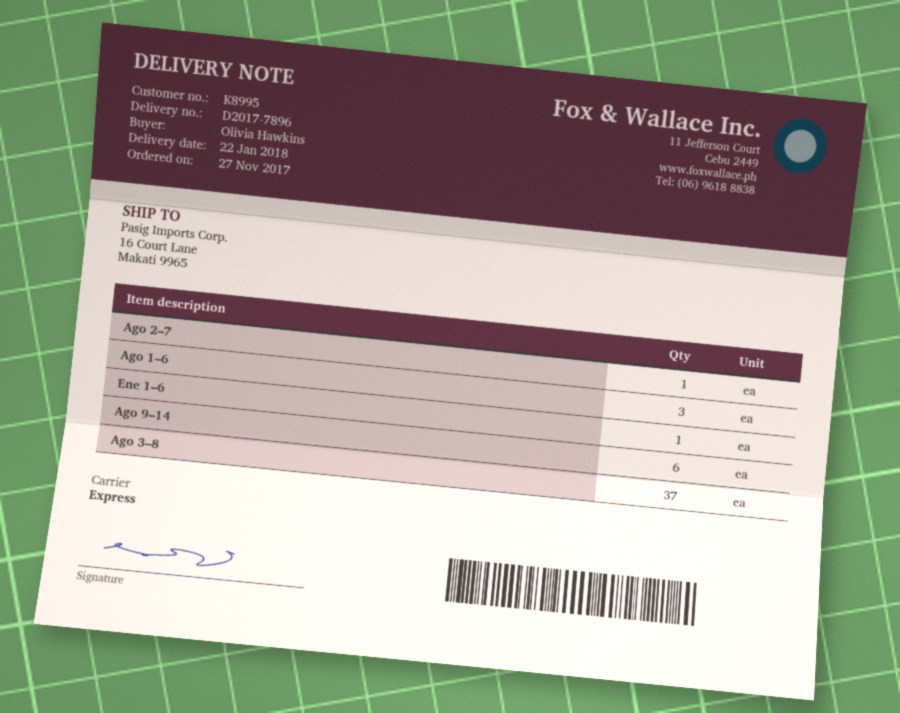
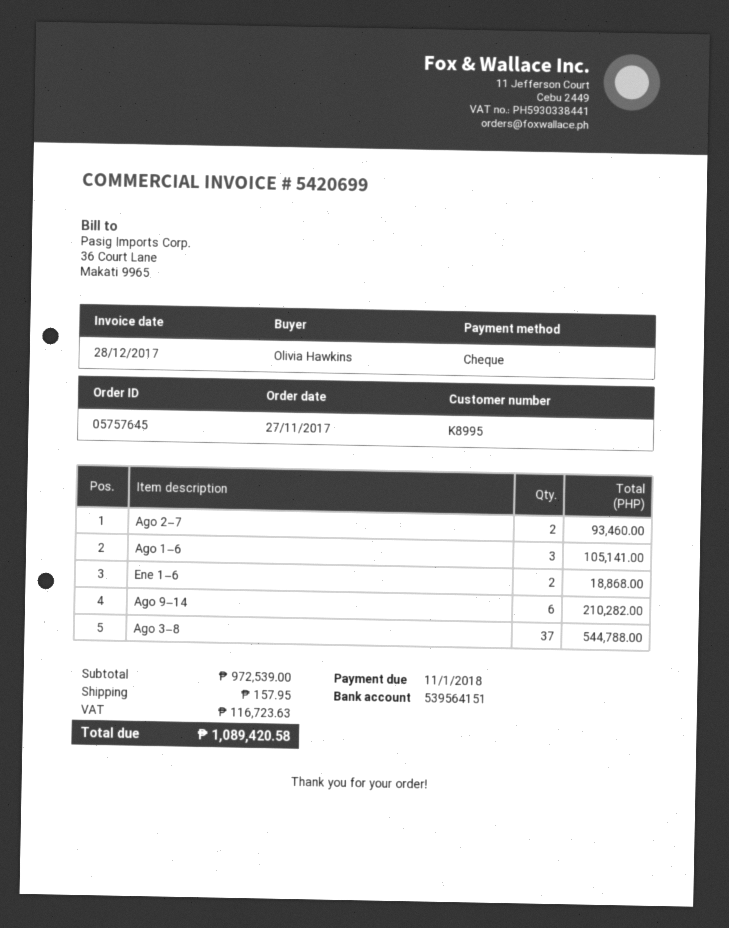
Ago 2–7: 1 -> 2
Ene 1–6: 1 -> 2

